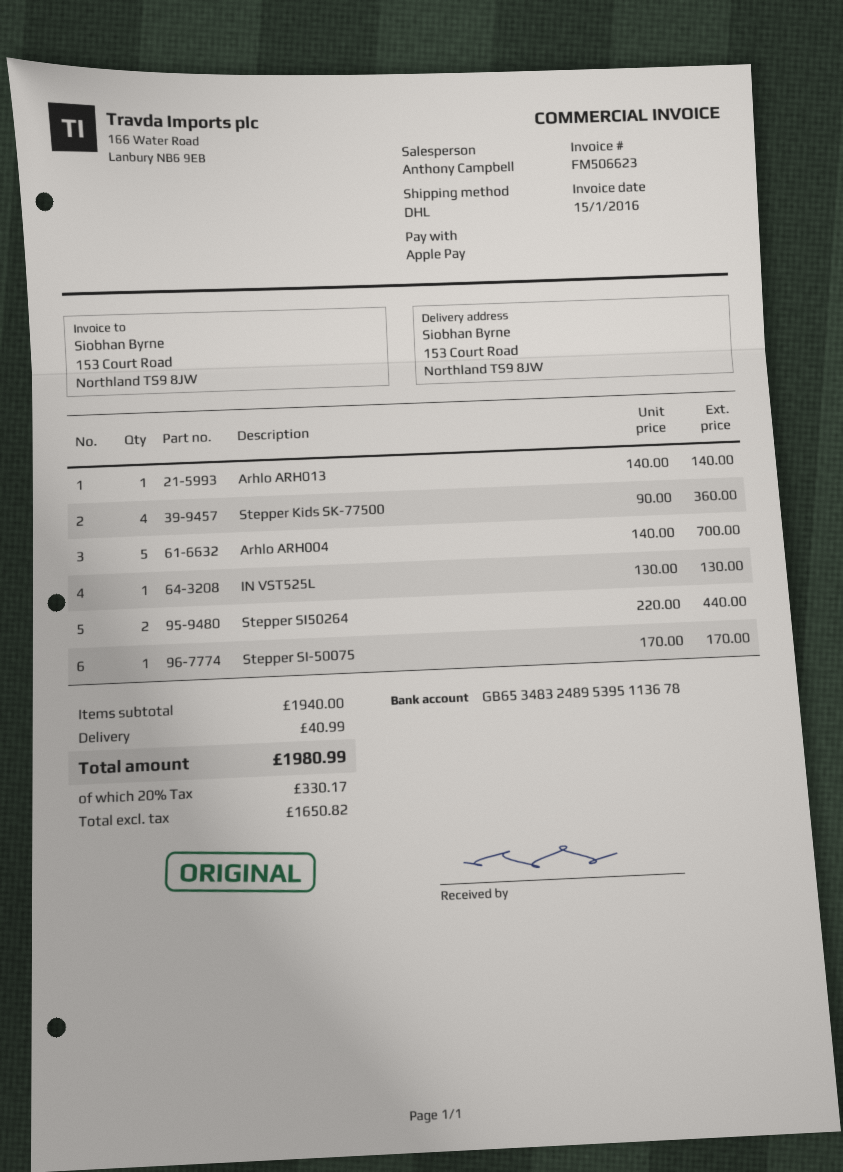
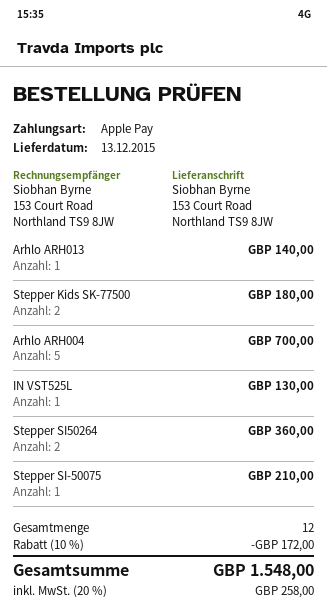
Stepper Kids SK-77500: 4 for 360.00 -> 2 for 180.00
Stepper SI50264: 2 for 440.00 -> 2 for 360.00
Stepper SI-50075: 1 for 170.00 -> 1 for 210.00
discount: none -> 10% = 172.00
shipping: 40.99 -> none
tax: 20% = 330.17 -> 20% = 258.00
total: 1980.99 -> 1548.00

